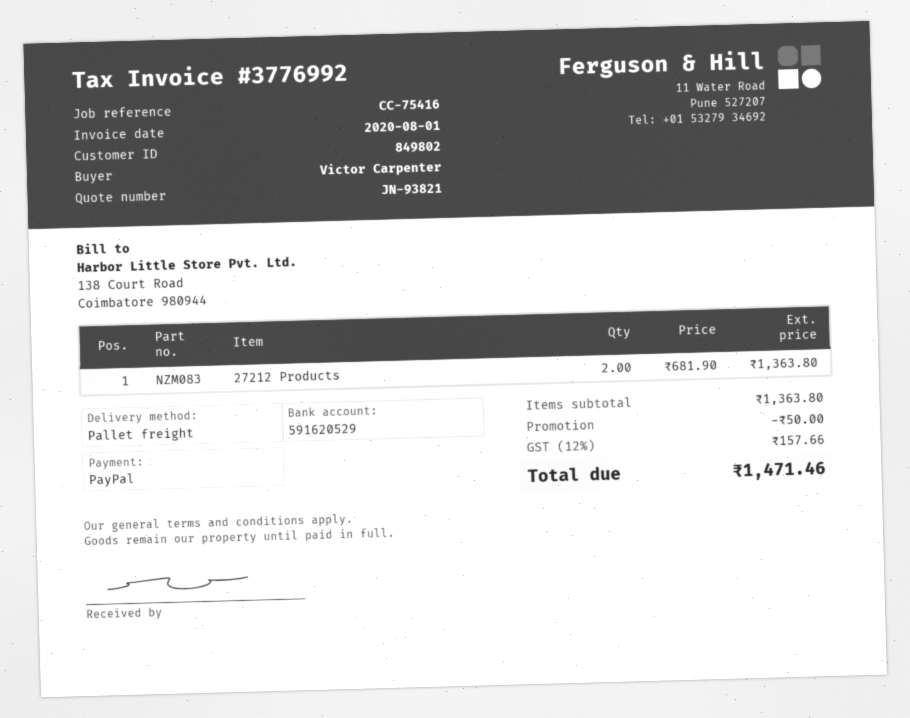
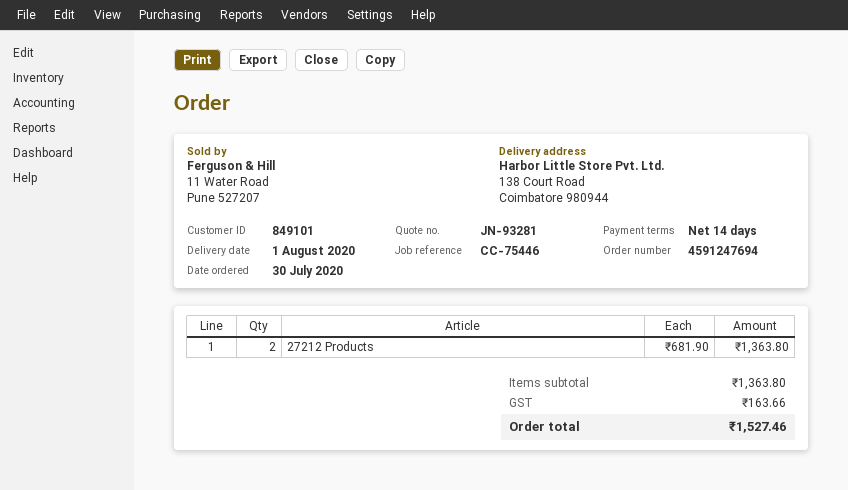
quote number: JN-93821 -> JN-93281
customer number: 849802 -> 849101
reference: CC-75416 -> CC-75446
discount: 50.00 -> none
tax: 157.66 -> 163.66
total: 1471.46 -> 1527.46

